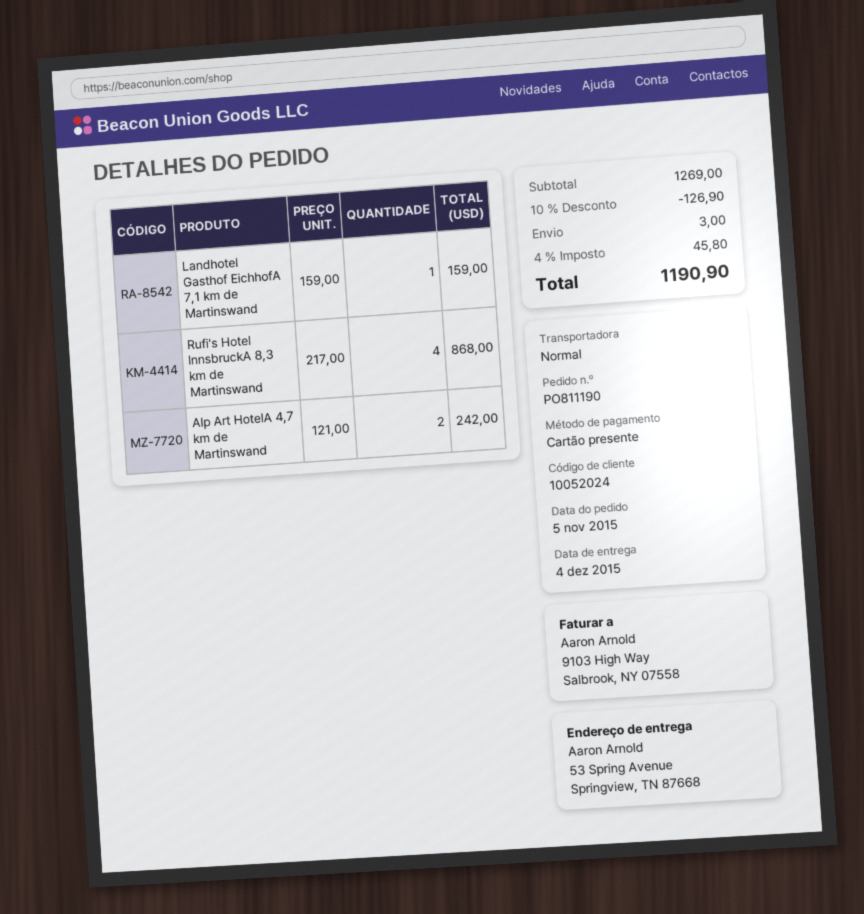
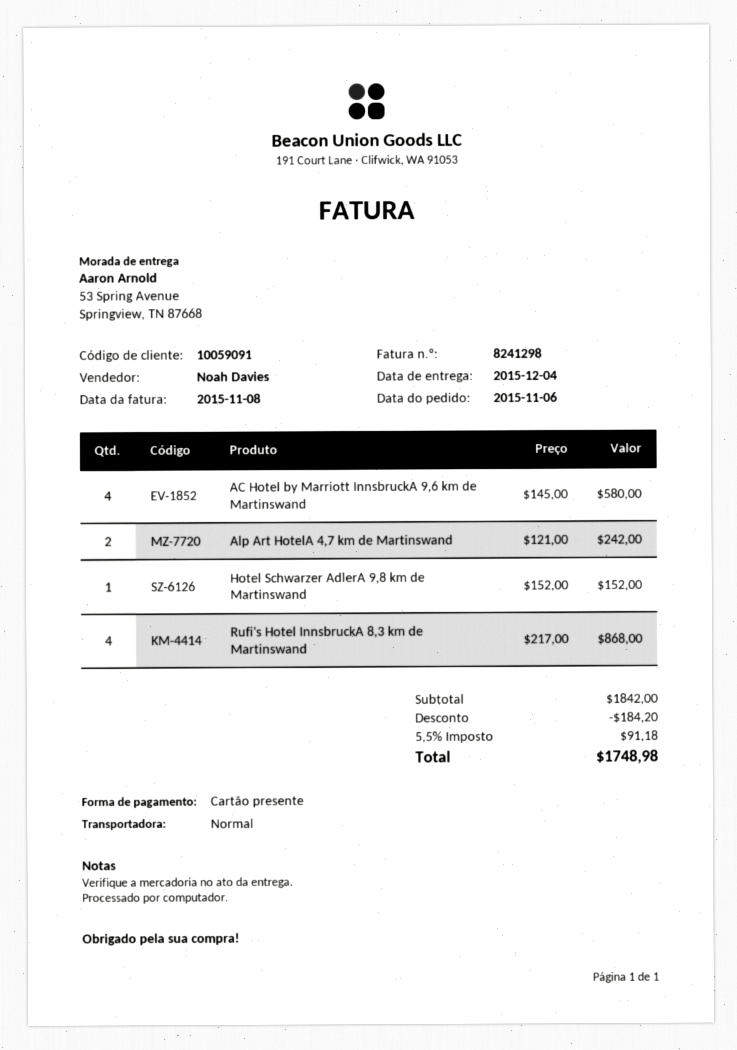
order date: 2015-11-05 -> 2015-11-06
customer number: 10052024 -> 10059091
Landhotel Gasthof EichhofA 7,1 km de Martinswand: 1 x 159.00 = 159.00 -> none
AC Hotel by Marriott InnsbruckA 9,6 km de Martinswand: none -> 4 x 145.00 = 580.00
Hotel Schwarzer AdlerA 9,8 km de Martinswand: none -> 1 x 152.00 = 152.00
subtotal: 1269.00 -> 1842.00
discount: 126.90 -> 184.20
shipping: 3.00 -> none
tax: 4% = 45.80 -> 5.5% = 91.18
total: 1190.90 -> 1748.98

